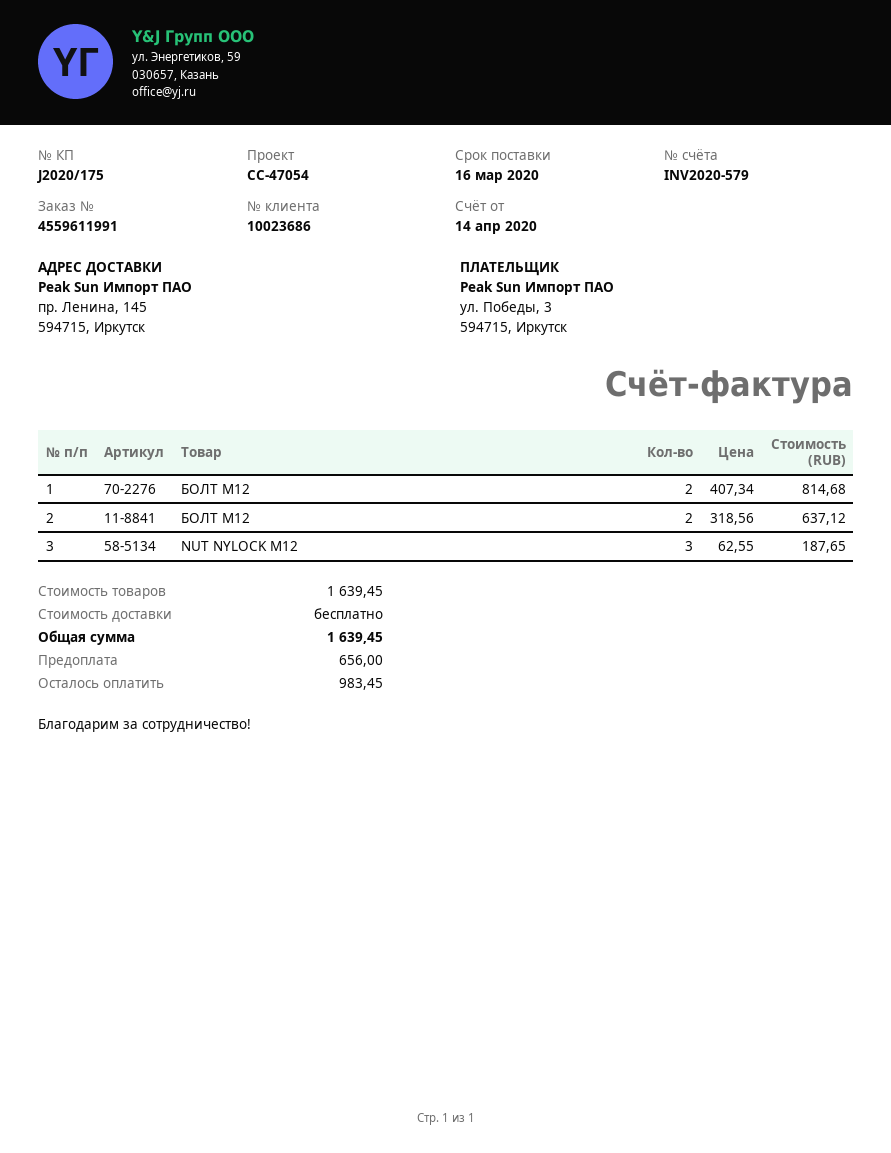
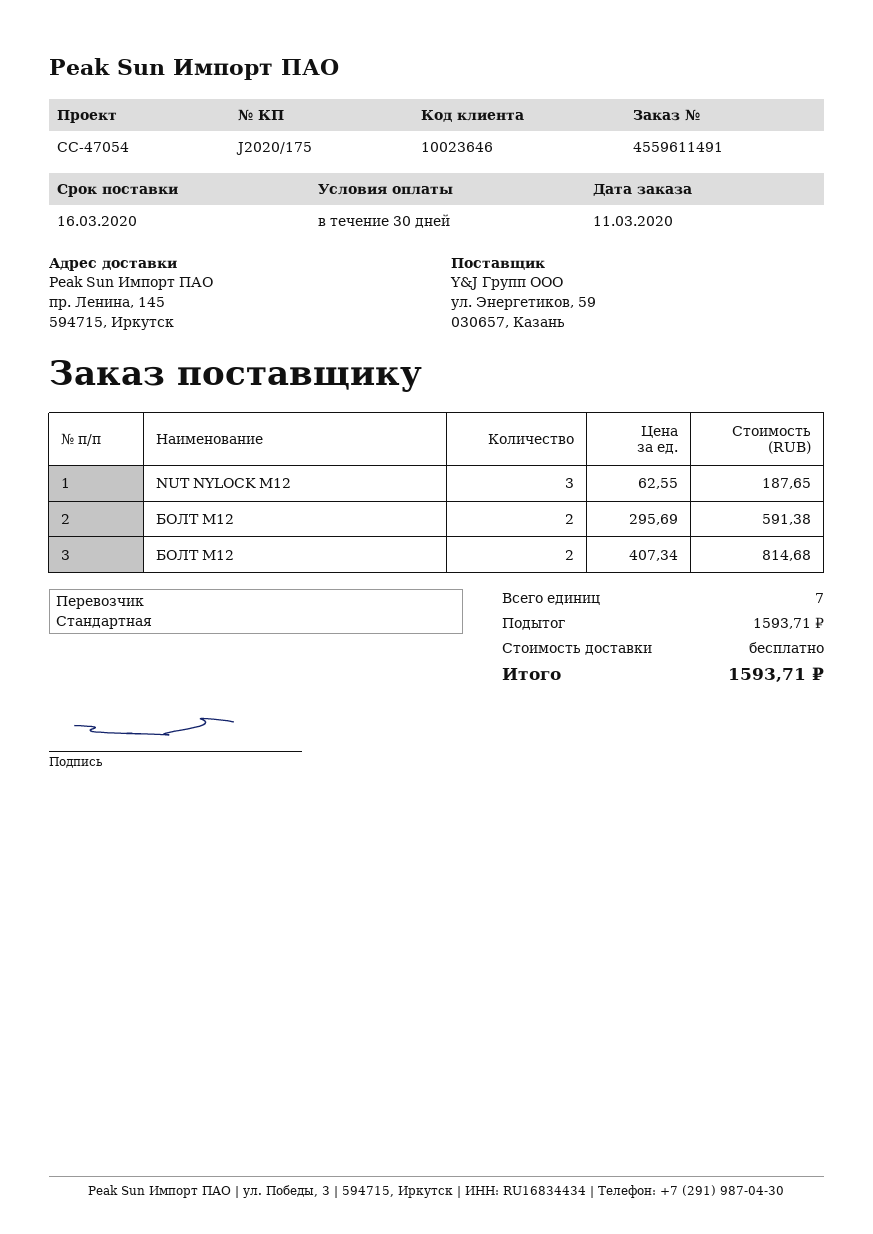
order number: 4559611991 -> 4559611491
customer number: 10023686 -> 10023646
БОЛТ М12: 2 x 318.56 = 637.12 -> 2 x 295.69 = 591.38
subtotal: 1639.45 -> 1593.71
total: 1639.45 -> 1593.71

